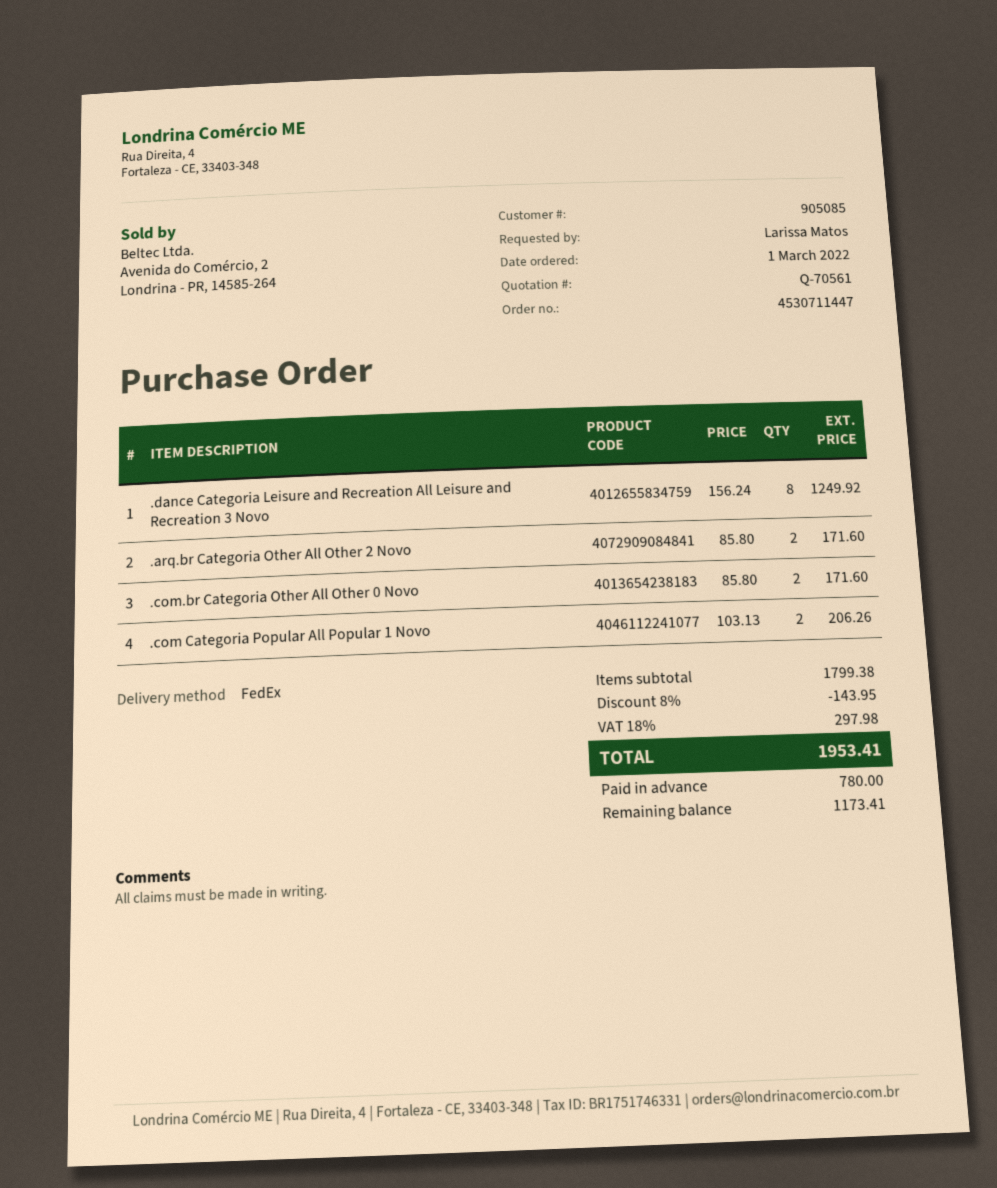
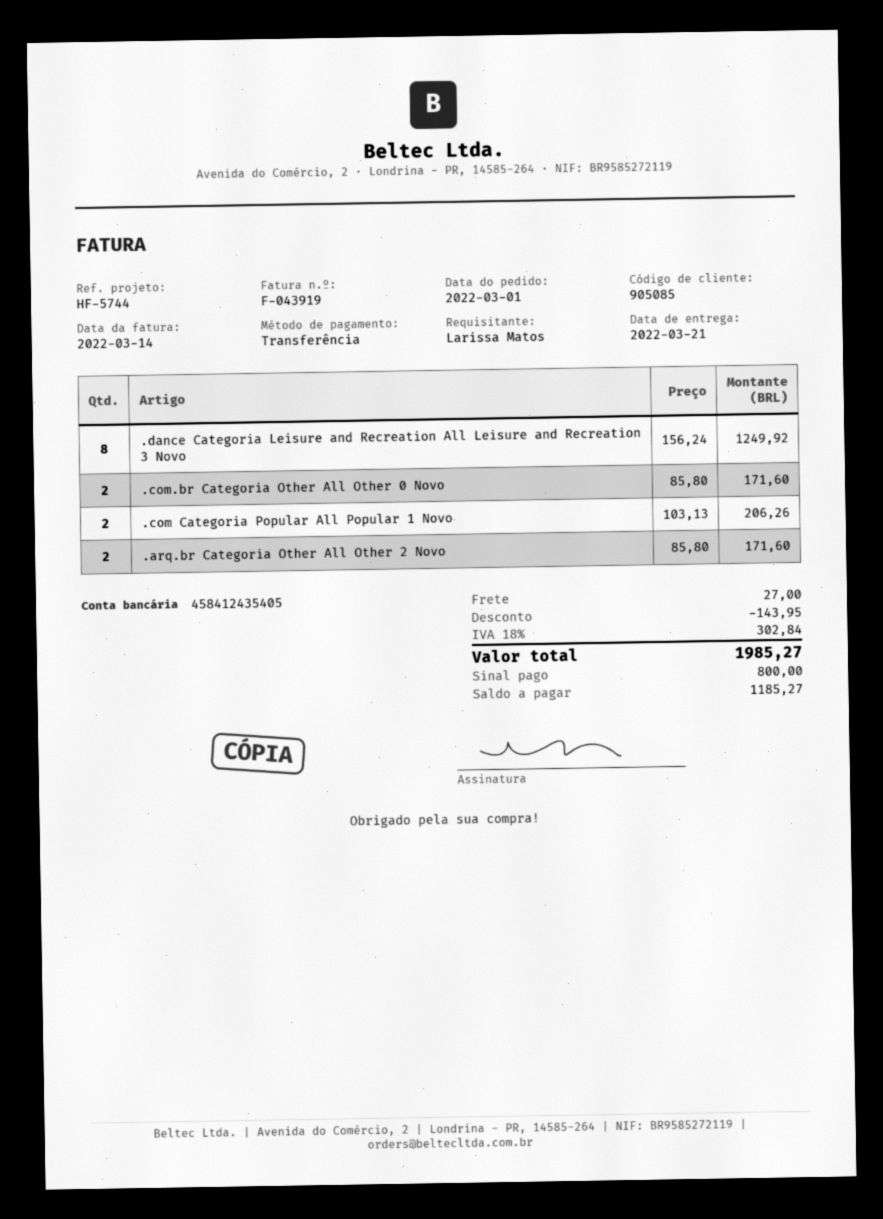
shipping: none -> 27.00
tax: 18% = 297.98 -> 18% = 302.84
total: 1953.41 -> 1985.27
deposit: 780.00 -> 800.00
balance: 1173.41 -> 1185.27

